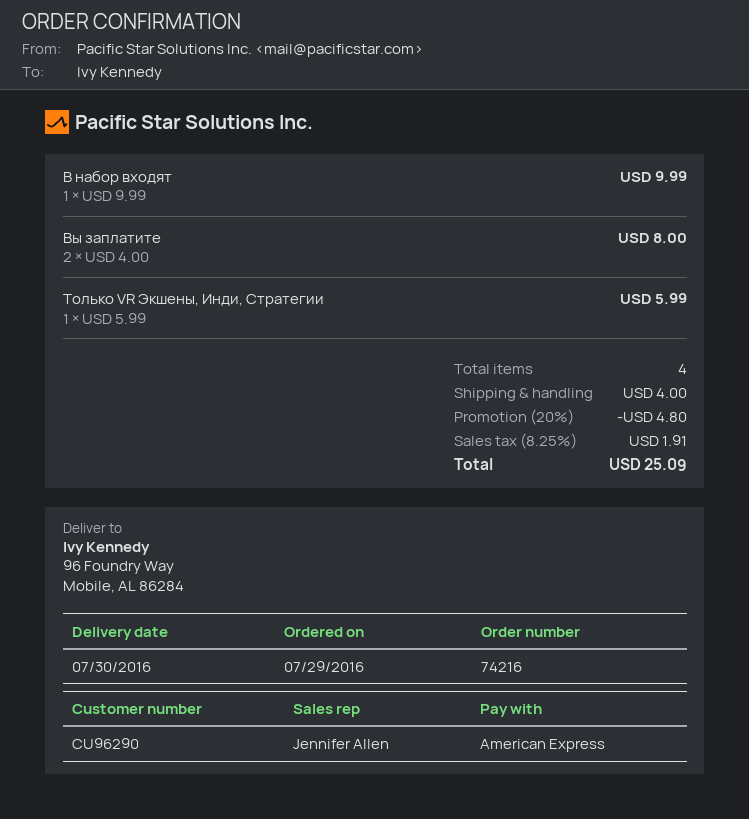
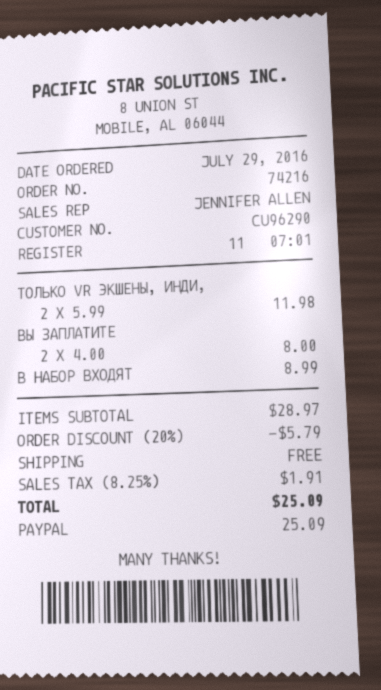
payment method: American Express -> PayPal
В набор входят: 1 x 9.99 = 9.99 -> 1 x 8.99 = 8.99
Только VR Экшены, Инди, Стратегии: 1 x 5.99 = 5.99 -> 2 x 5.99 = 11.98
discount: 20% = 4.80 -> 20% = 5.79
shipping: 4.00 -> 0.00

